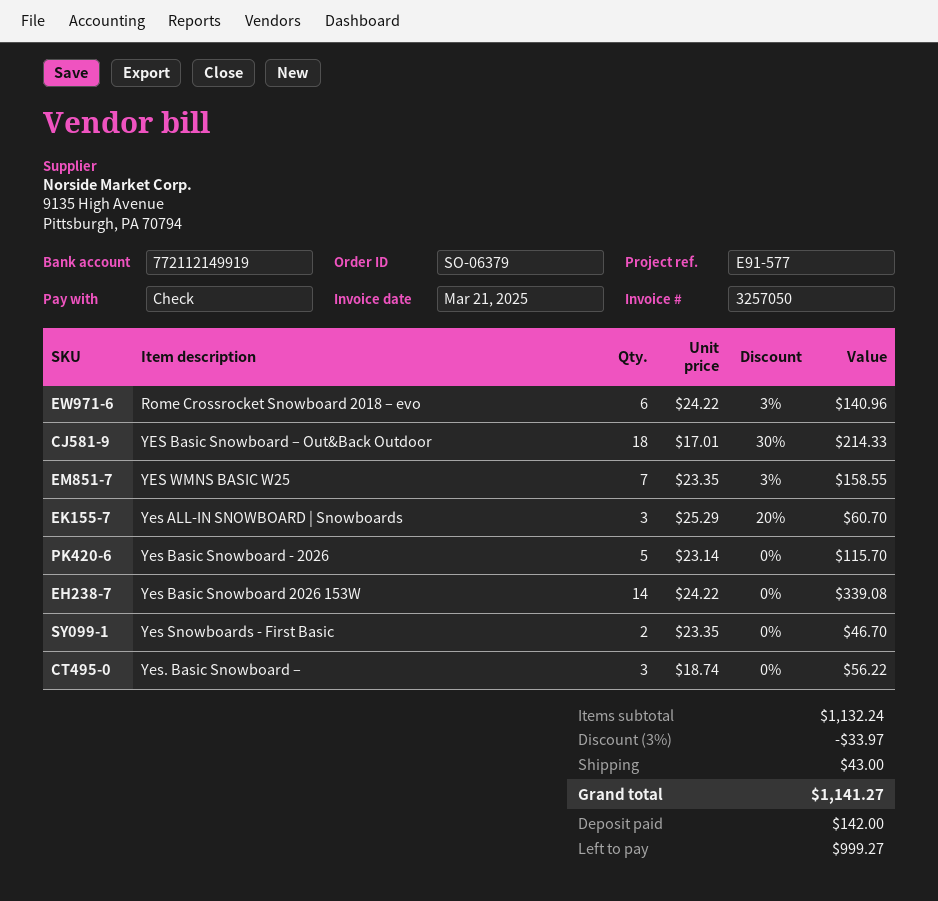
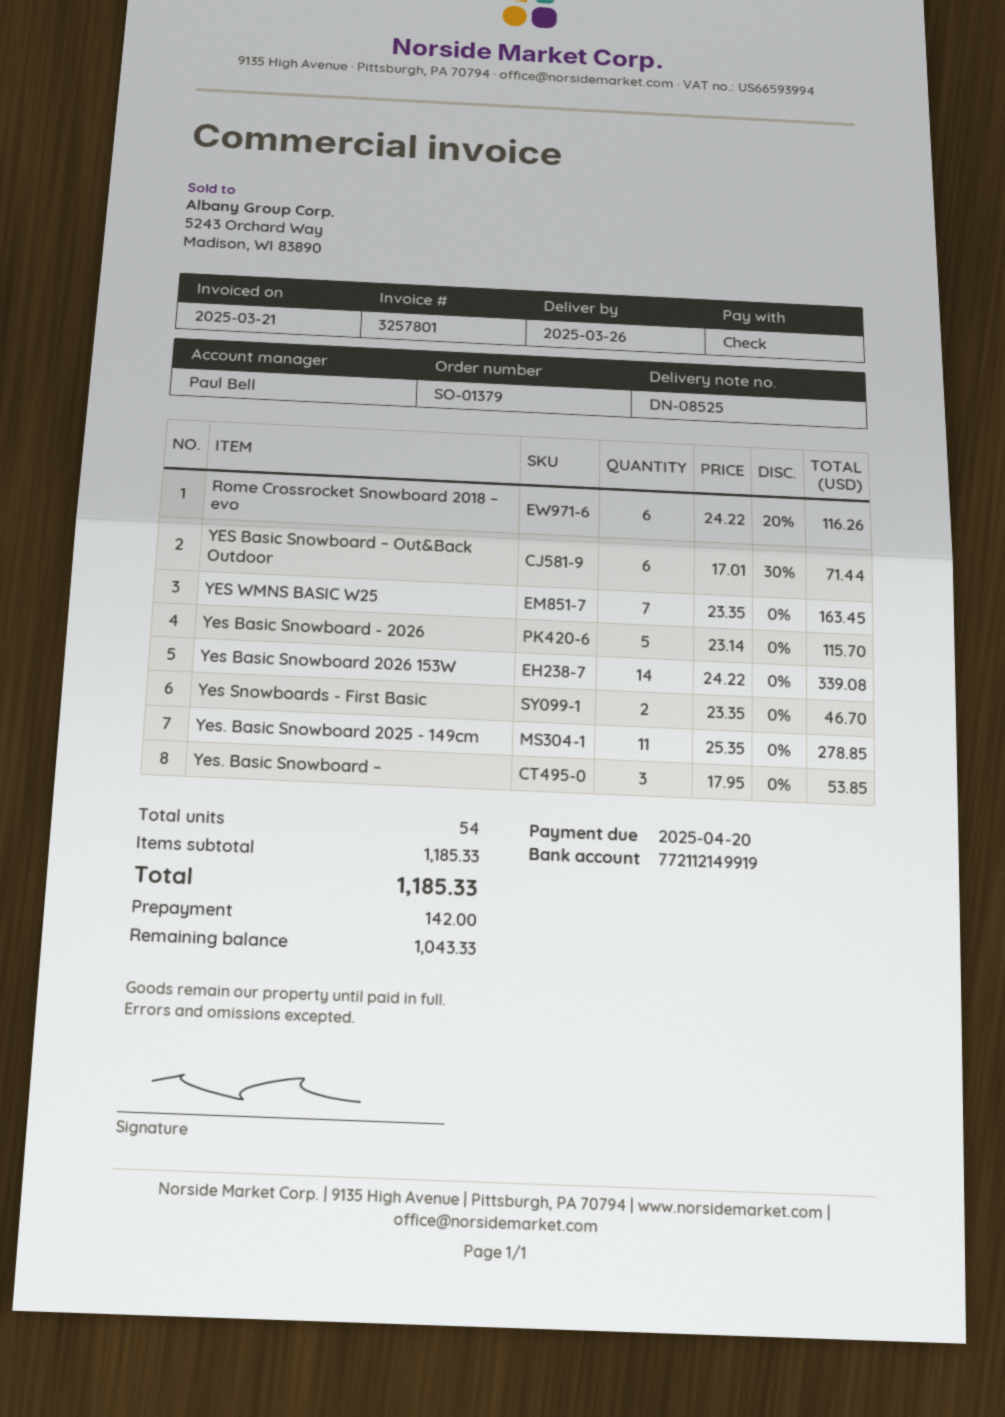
order number: SO-06379 -> SO-01379
invoice number: 3257050 -> 3257801
Rome Crossrocket Snowboard 2018 – evo: 6 x 24.22 - 3% = 140.96 -> 6 x 24.22 - 20% = 116.26
YES Basic Snowboard – Out&Back Outdoor: 18 x 17.01 - 30% = 214.33 -> 6 x 17.01 - 30% = 71.44
YES WMNS BASIC W25: 7 x 23.35 - 3% = 158.55 -> 7 x 23.35 = 163.45
Yes ALL-IN SNOWBOARD | Snowboards: 3 x 25.29 - 20% = 60.70 -> none
Yes. Basic Snowboard –: 3 x 18.74 = 56.22 -> 3 x 17.95 = 53.85
Yes. Basic Snowboard 2025 - 149cm: none -> 11 x 25.35 = 278.85
subtotal: 1132.24 -> 1185.33
discount: 3% = 33.97 -> none
shipping: 43.00 -> none
total: 1141.27 -> 1185.33
balance: 999.27 -> 1043.33

